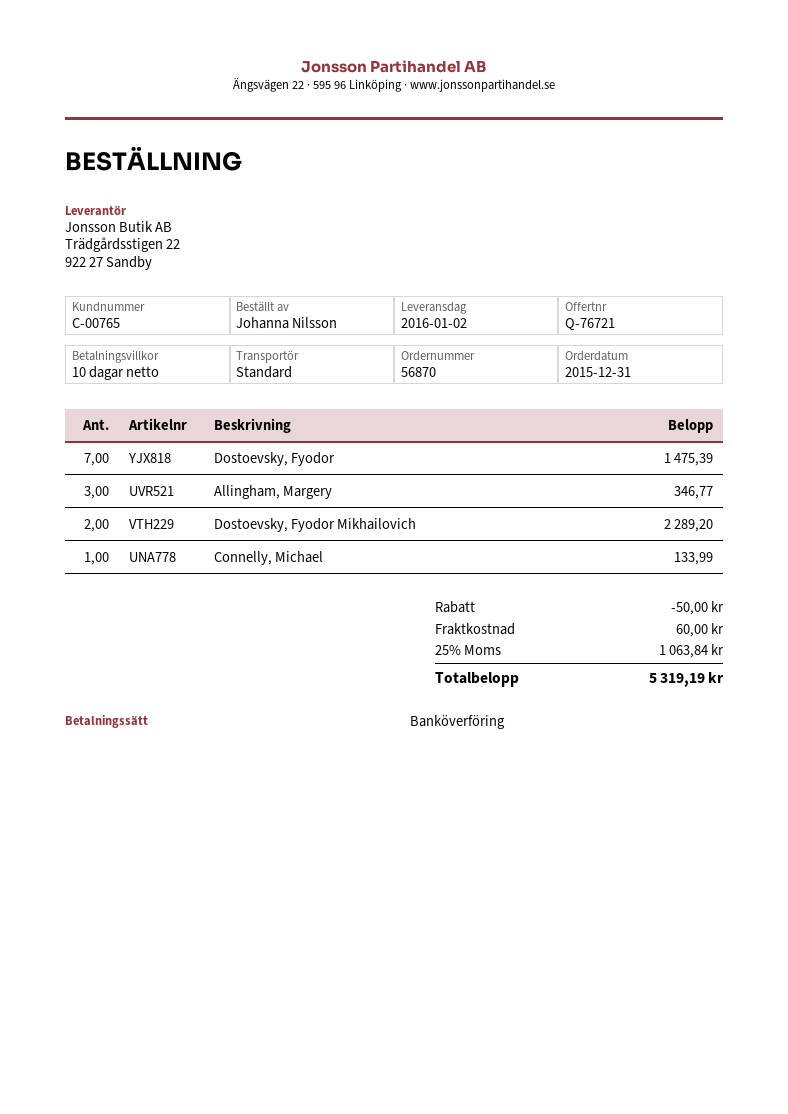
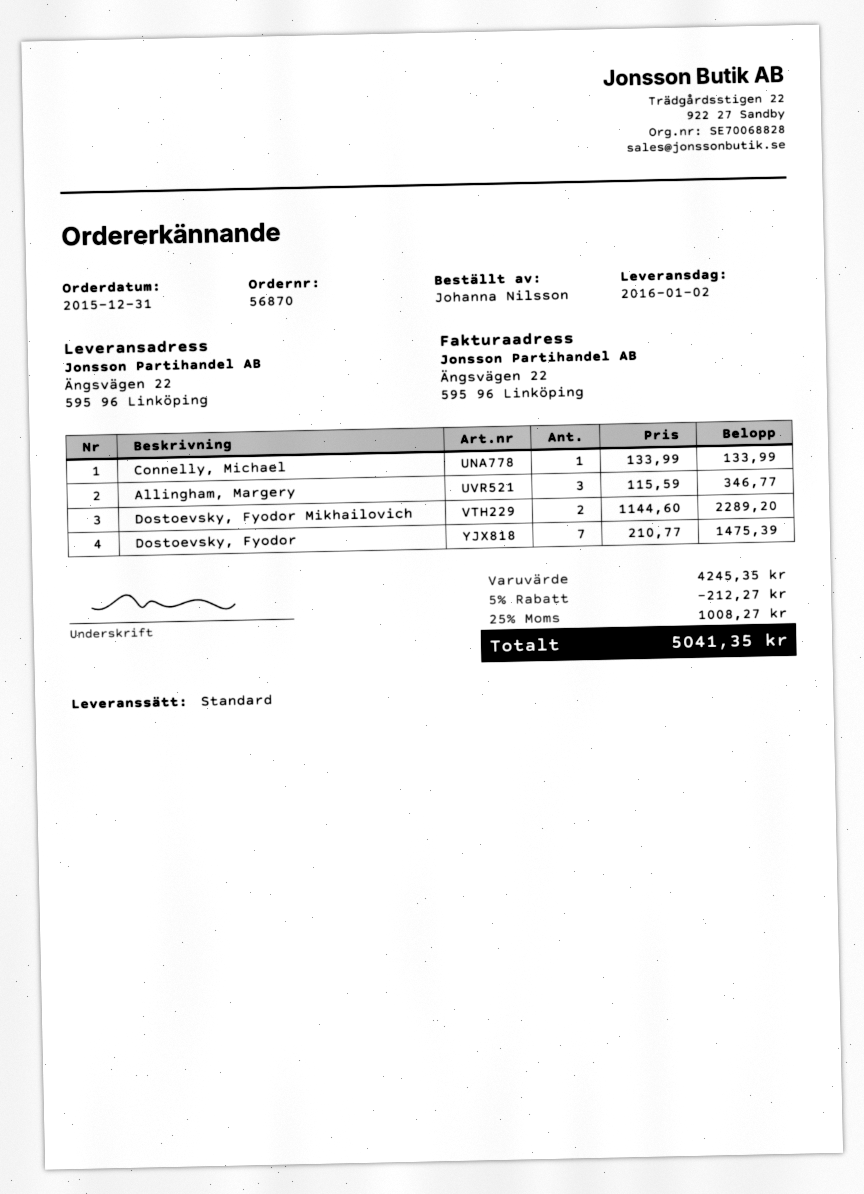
discount: 50.00 -> 212.27
shipping: 60.00 -> none
tax: 25% = 1063.84 -> 25% = 1008.27
total: 5319.19 -> 5041.35

